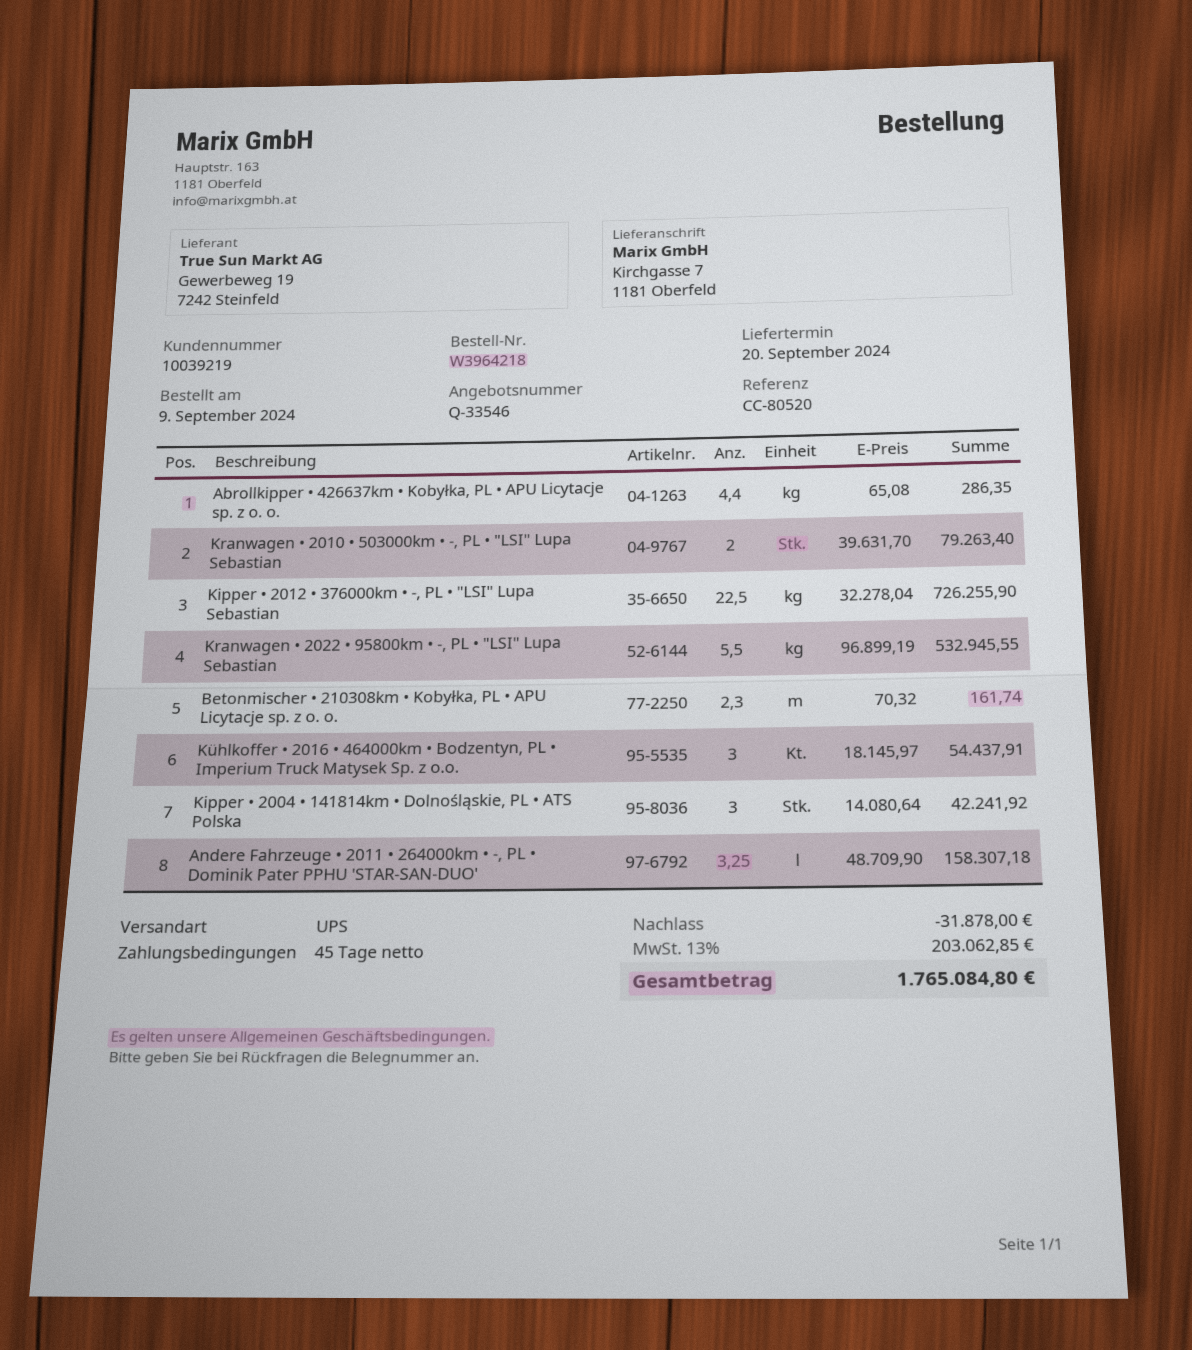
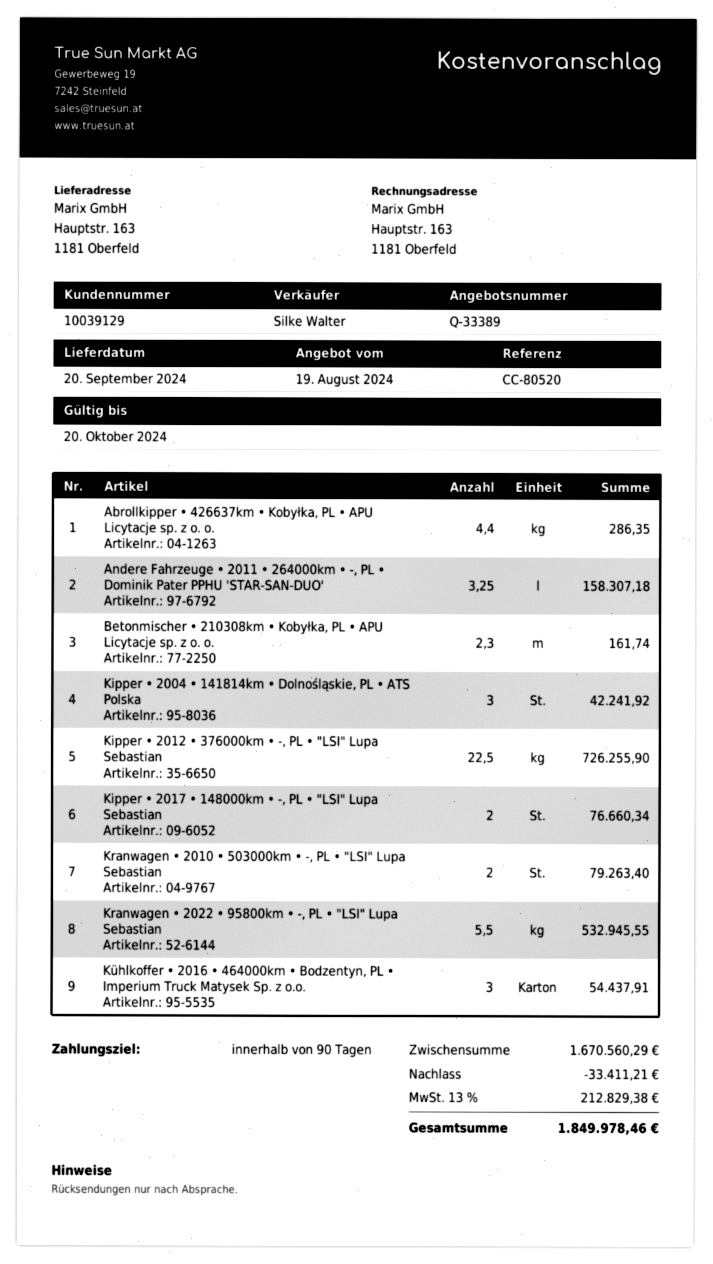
quote number: Q-33546 -> Q-33389
payment terms: 45 days -> 90 days
customer number: 10039219 -> 10039129
ship to: Kirchgasse 7, 1181 Oberfeld -> Hauptstr. 163, 1181 Oberfeld
Kipper • 2017 • 148000km • -, PL • "LSI" Lupa Sebastian: none -> 2 for 76660.34
discount: 31878.00 -> 33411.21
tax: 13% = 203062.85 -> 13% = 212829.38
total: 1765084.80 -> 1849978.46

